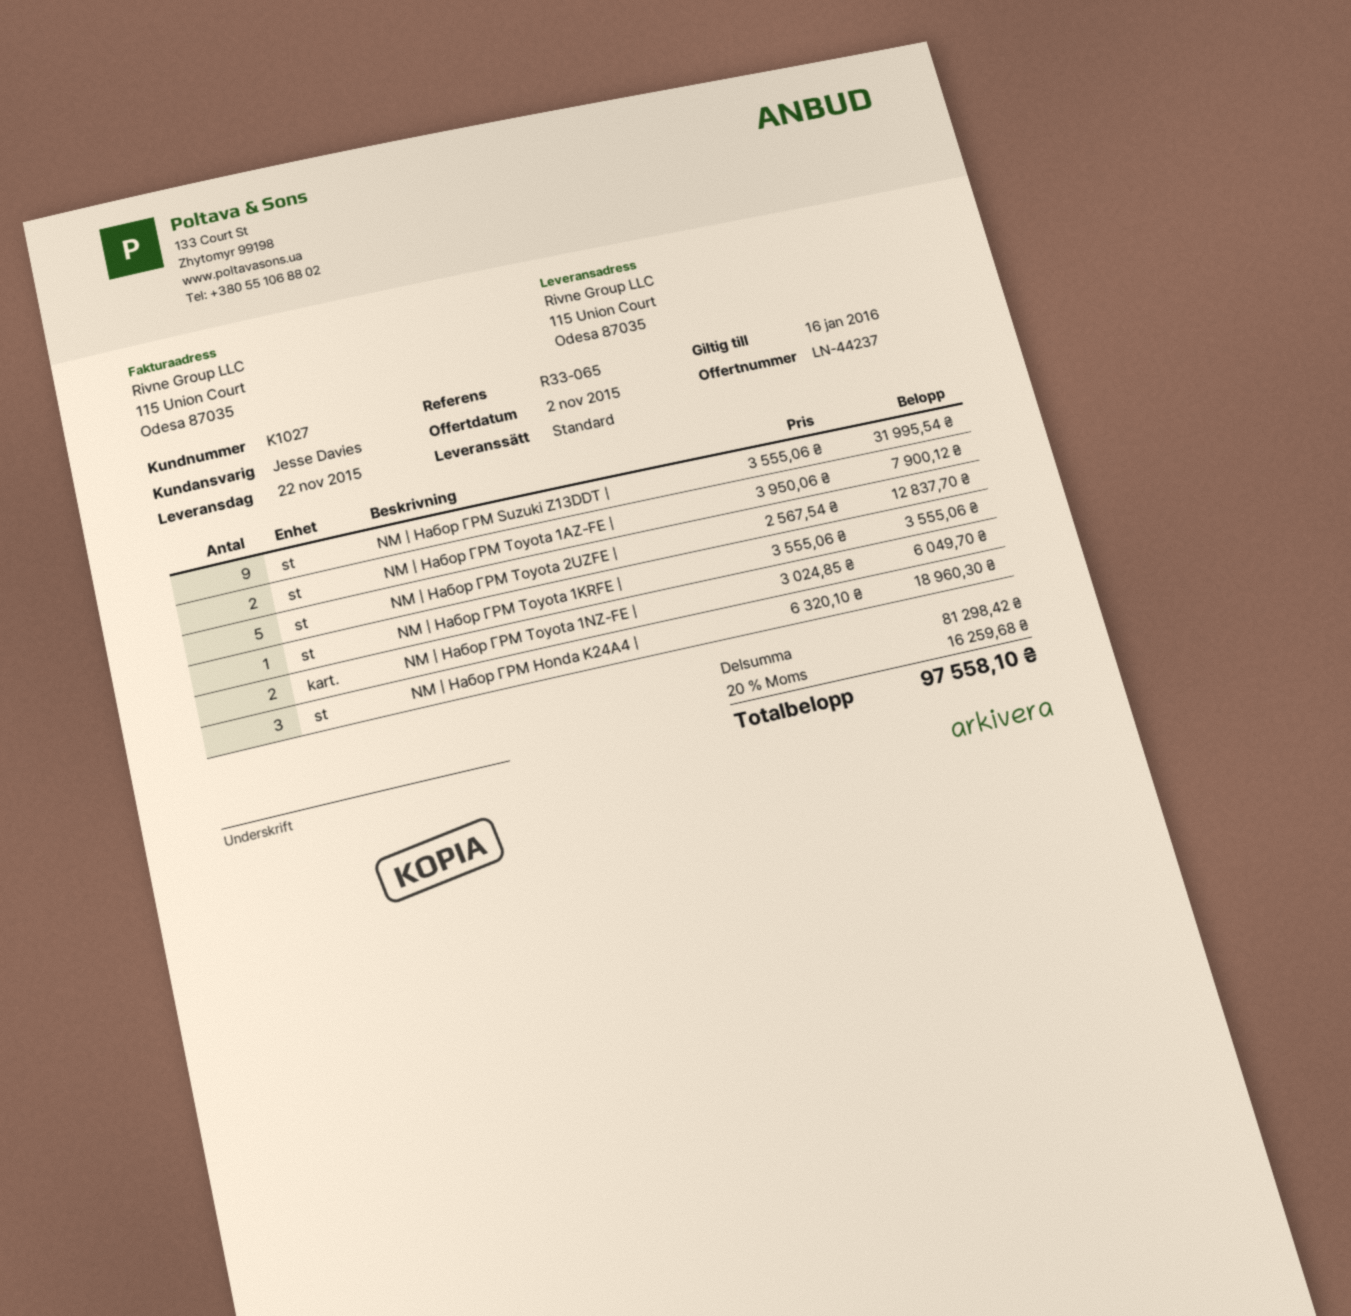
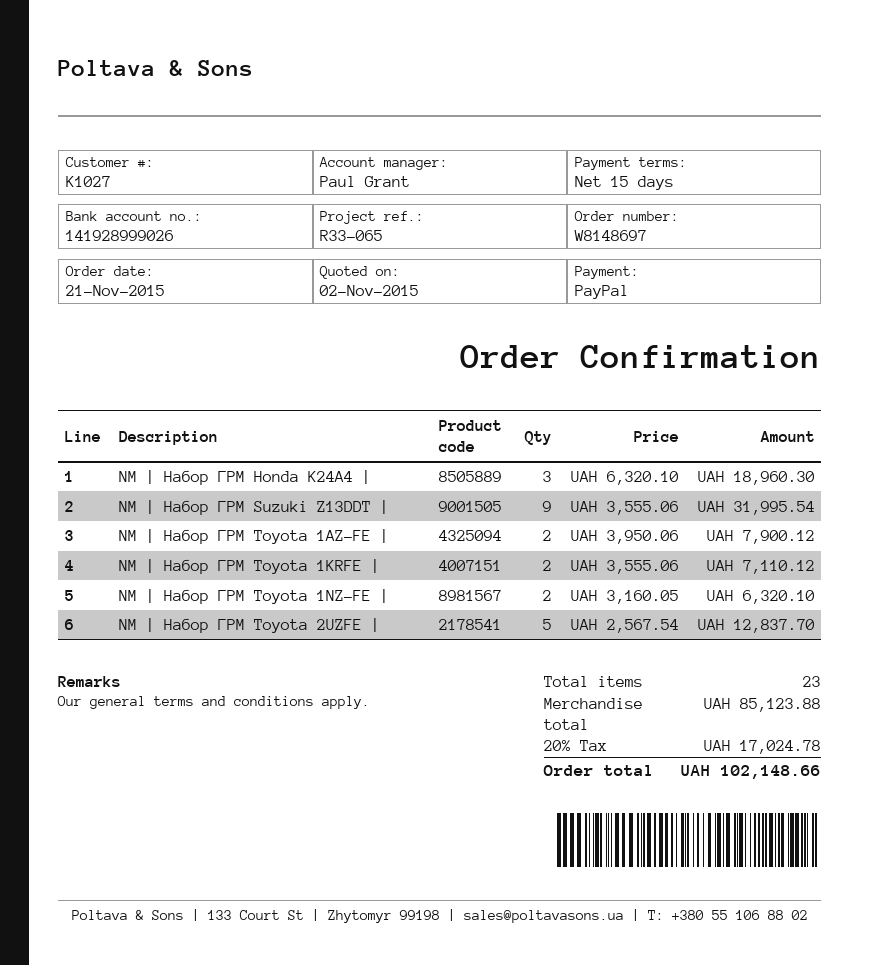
sales rep: Jesse Davies -> Paul Grant
NM | Набор ГРМ Toyota 1KRFE |: 1 x 3555.06 = 3555.06 -> 2 x 3555.06 = 7110.12
NM | Набор ГРМ Toyota 1NZ-FE |: 2 x 3024.85 = 6049.70 -> 2 x 3160.05 = 6320.10
subtotal: 81298.42 -> 85123.88
tax: 20% = 16259.68 -> 20% = 17024.78
total: 97558.10 -> 102148.66

